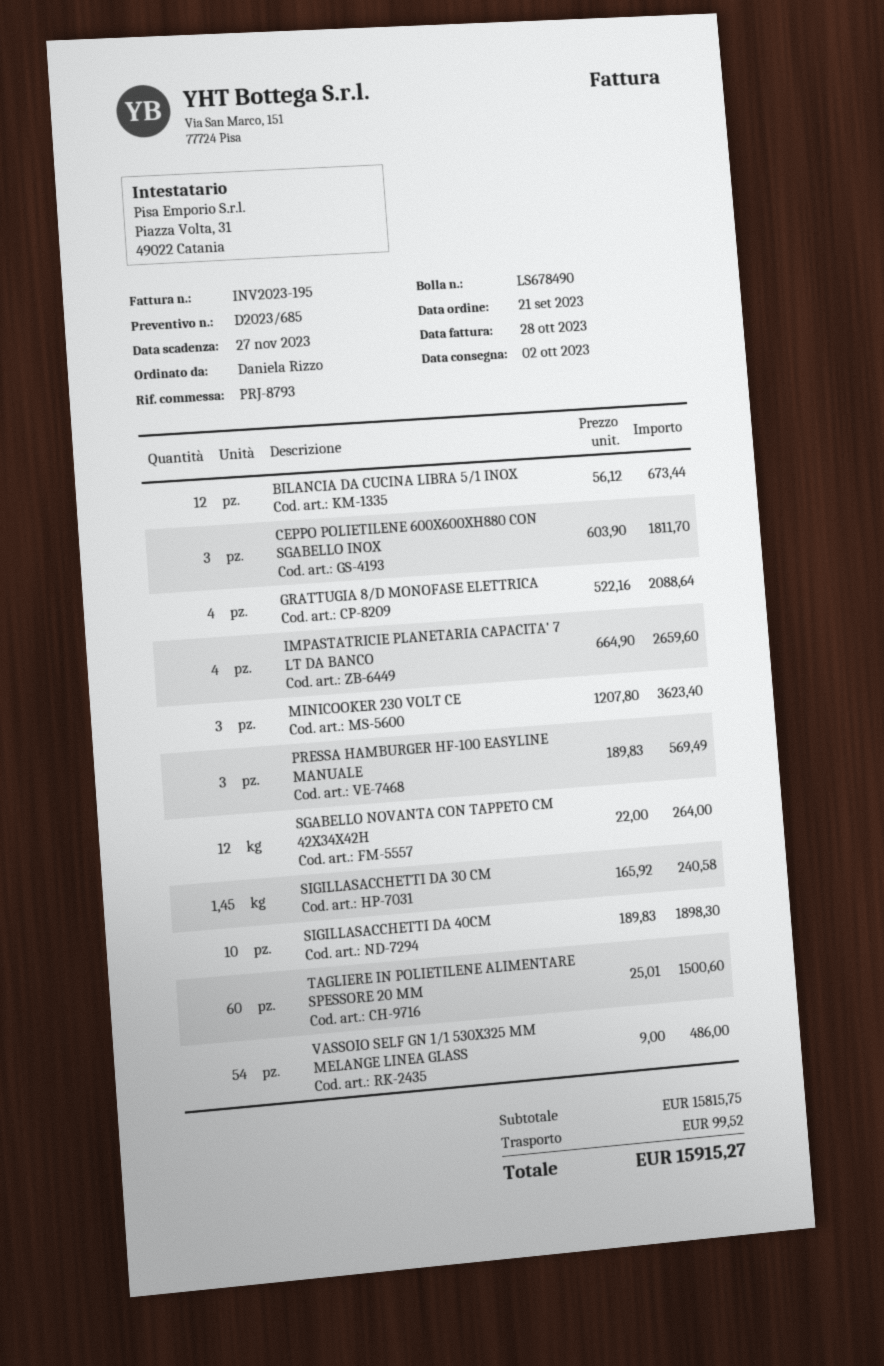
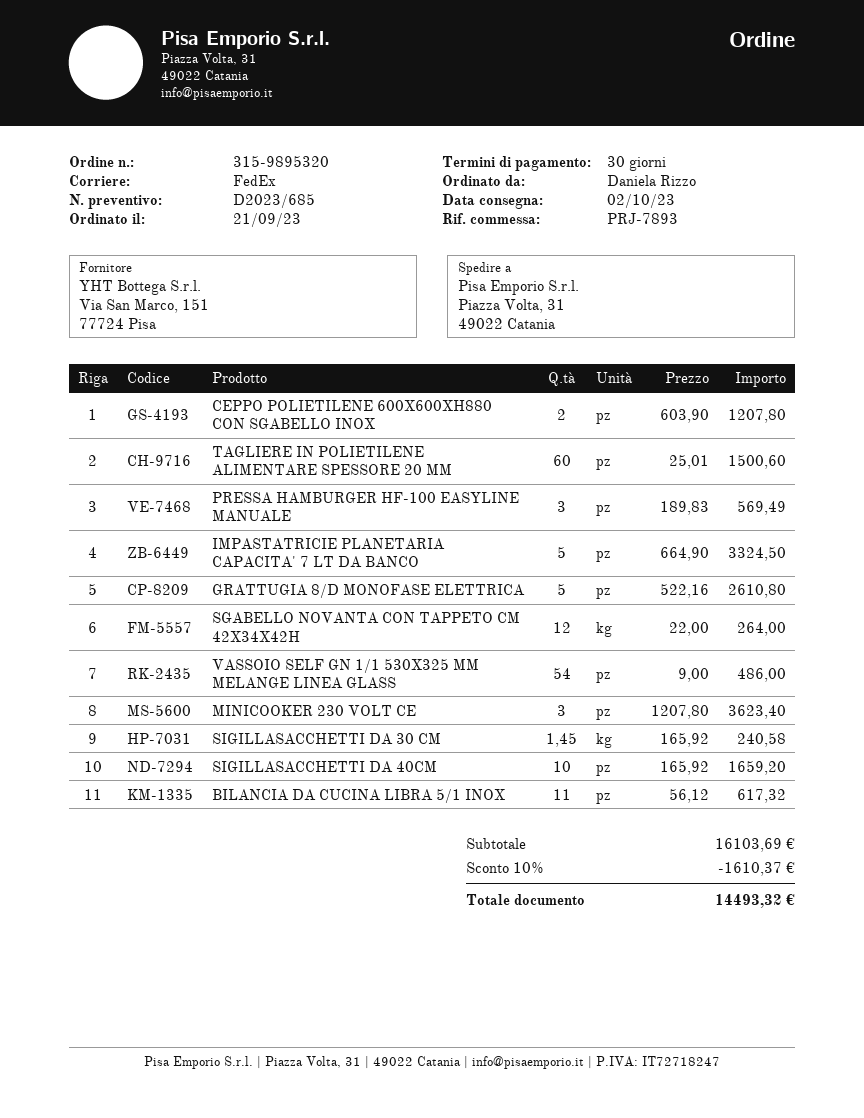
reference: PRJ-8793 -> PRJ-7893
BILANCIA DA CUCINA LIBRA 5/1 INOX: 12 x 56.12 = 673.44 -> 11 x 56.12 = 617.32
CEPPO POLIETILENE 600X600XH880 CON SGABELLO INOX: 3 x 603.90 = 1811.70 -> 2 x 603.90 = 1207.80
GRATTUGIA 8/D MONOFASE ELETTRICA: 4 x 522.16 = 2088.64 -> 5 x 522.16 = 2610.80
IMPASTATRICIE PLANETARIA CAPACITA' 7 LT DA BANCO: 4 x 664.90 = 2659.60 -> 5 x 664.90 = 3324.50
SIGILLASACCHETTI DA 40CM: 10 x 189.83 = 1898.30 -> 10 x 165.92 = 1659.20
subtotal: 15815.75 -> 16103.69
discount: none -> 10% = 1610.37
shipping: 99.52 -> none
total: 15915.27 -> 14493.32

